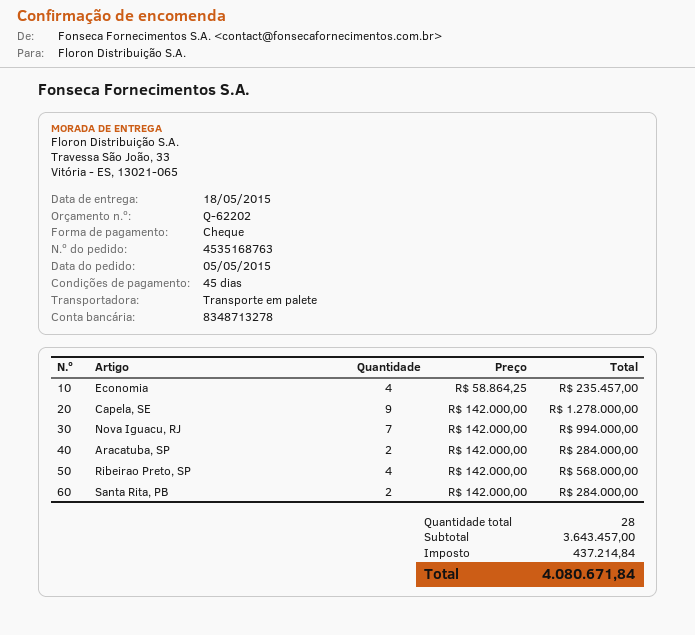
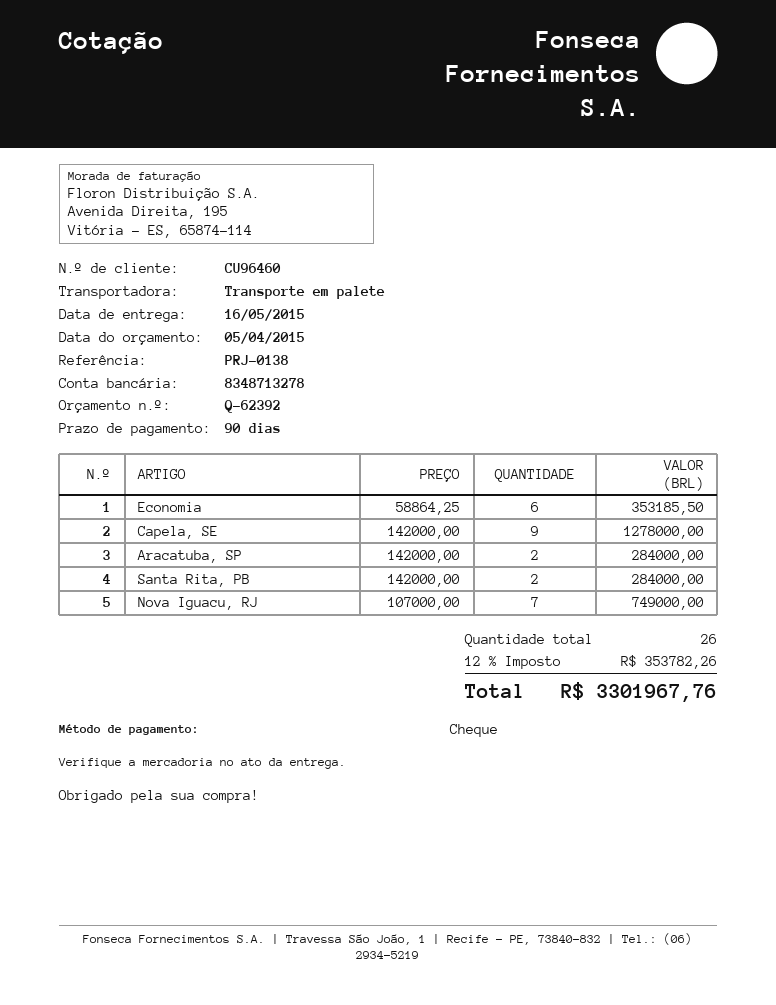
quote number: Q-62202 -> Q-62392
delivery date: 2015-05-18 -> 2015-05-16
payment terms: 45 days -> 90 days
Economia: 4 x 58864.25 = 235457.00 -> 6 x 58864.25 = 353185.50
Nova Iguacu, RJ: 7 x 142000.00 = 994000.00 -> 7 x 107000.00 = 749000.00
Ribeirao Preto, SP: 4 x 142000.00 = 568000.00 -> none
total quantity: 28 -> 26
tax: 437214.84 -> 353782.26
total: 4080671.84 -> 3301967.76

